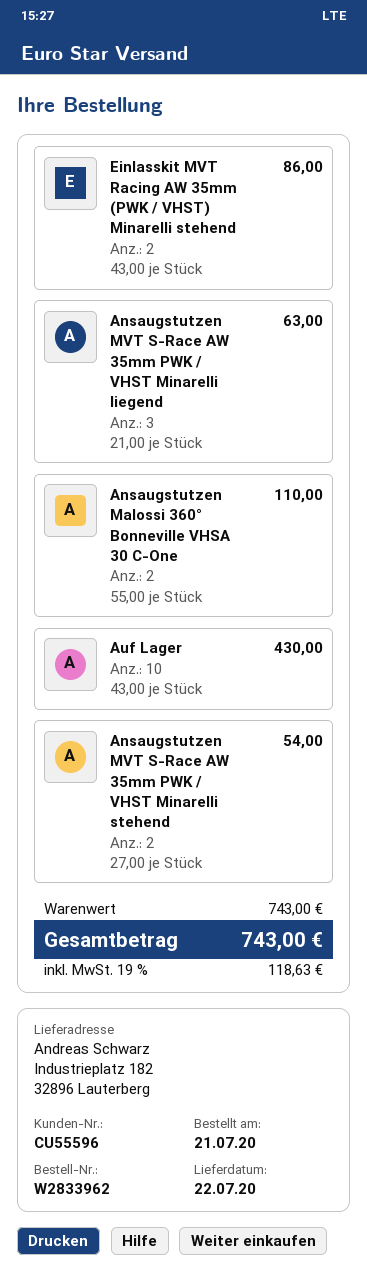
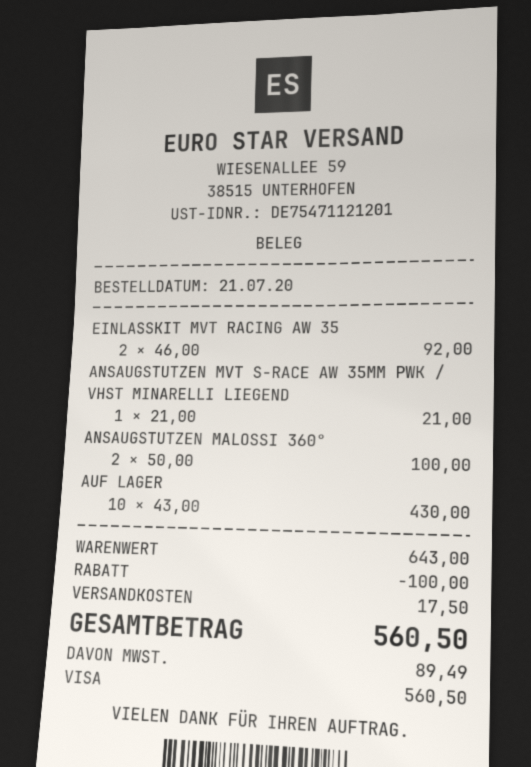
Einlasskit MVT Racing AW 35mm (PWK / VHST) Minarelli stehend: 2 x 43.00 = 86.00 -> 2 x 46.00 = 92.00
Ansaugstutzen MVT S-Race AW 35mm PWK / VHST Minarelli liegend: 3 x 21.00 = 63.00 -> 1 x 21.00 = 21.00
Ansaugstutzen Malossi 360° Bonneville VHSA 30 C-One: 2 x 55.00 = 110.00 -> 2 x 50.00 = 100.00
Ansaugstutzen MVT S-Race AW 35mm PWK / VHST Minarelli stehend: 2 x 27.00 = 54.00 -> none
subtotal: 743.00 -> 643.00
discount: none -> 100.00
shipping: none -> 17.50
tax: 118.63 -> 89.49
total: 743.00 -> 560.50

